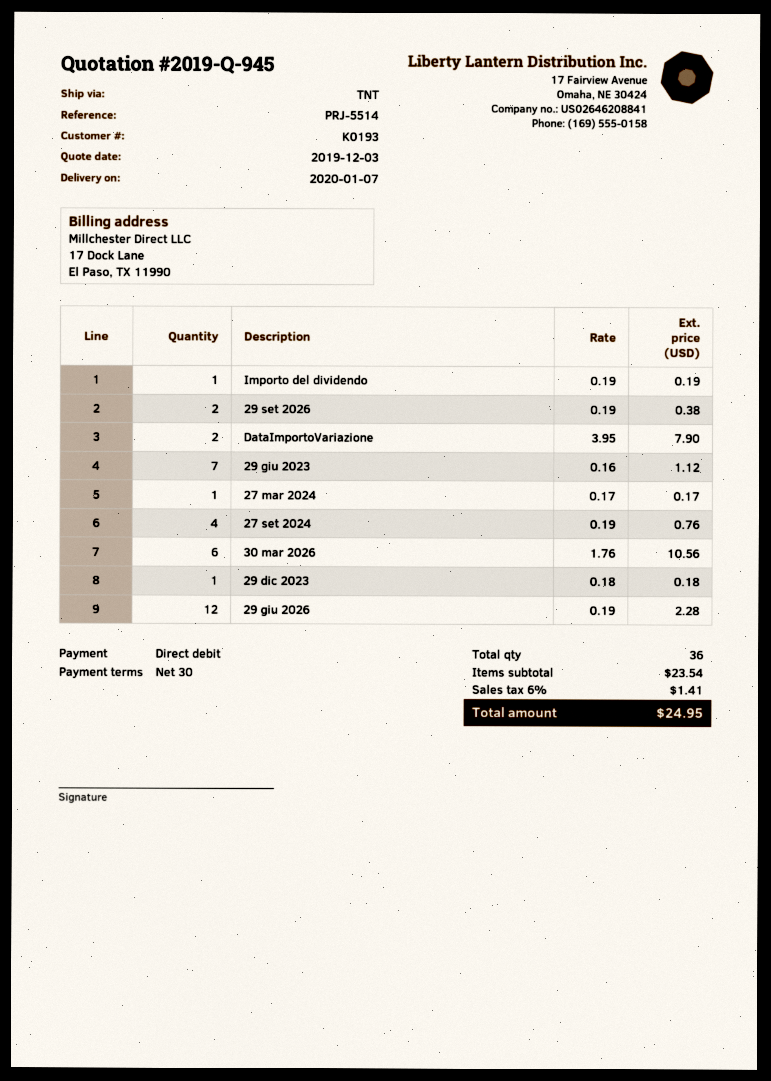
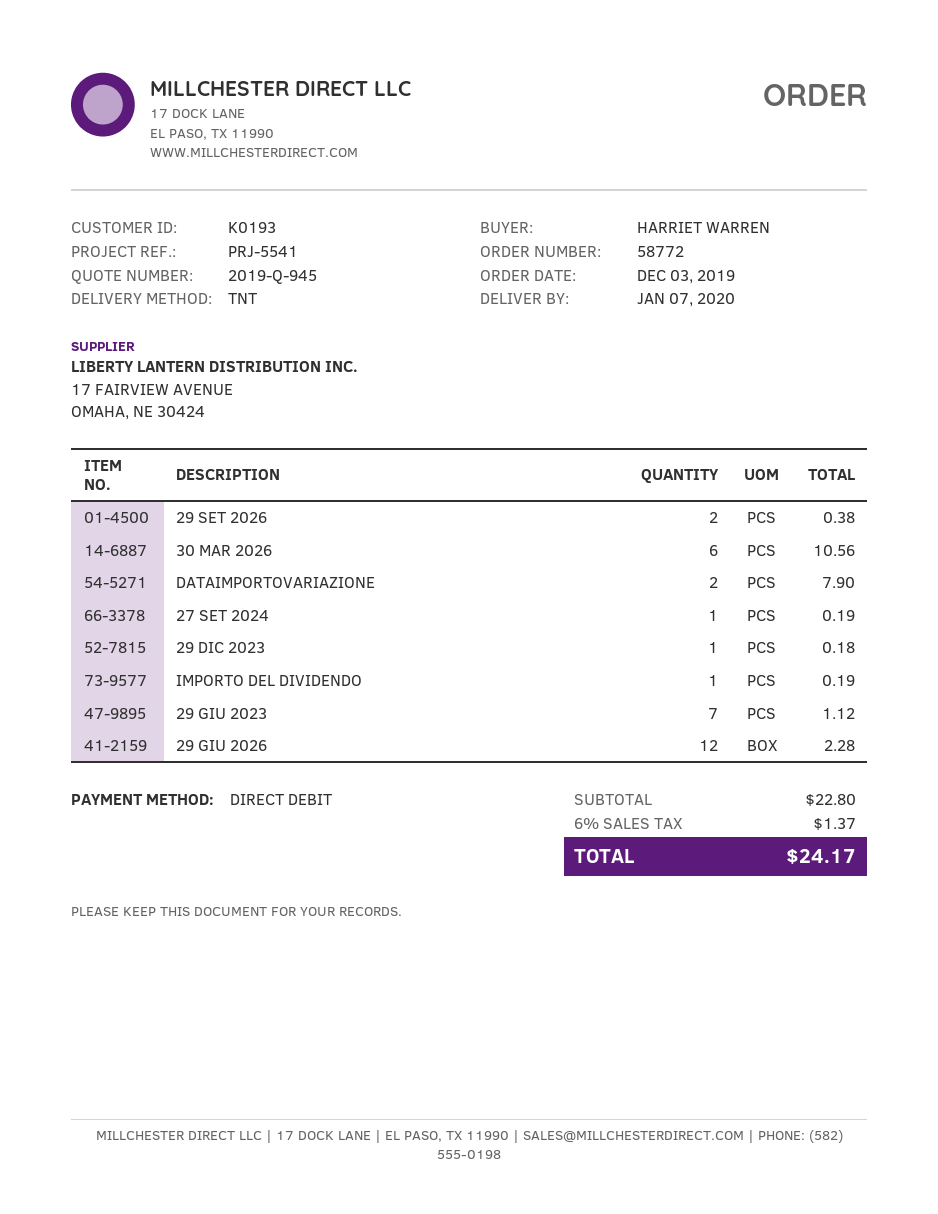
reference: PRJ-5514 -> PRJ-5541
27 mar 2024: 1 for 0.17 -> none
27 set 2024: 4 for 0.76 -> 1 for 0.19
subtotal: 23.54 -> 22.80
tax: 6% = 1.41 -> 6% = 1.37
total: 24.95 -> 24.17

